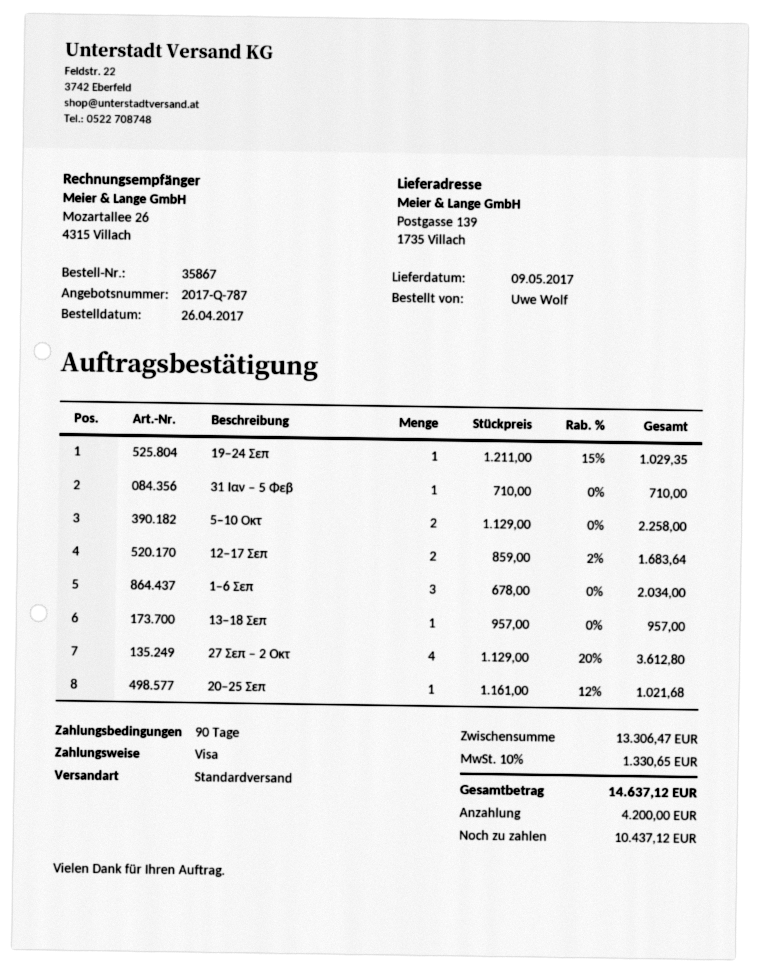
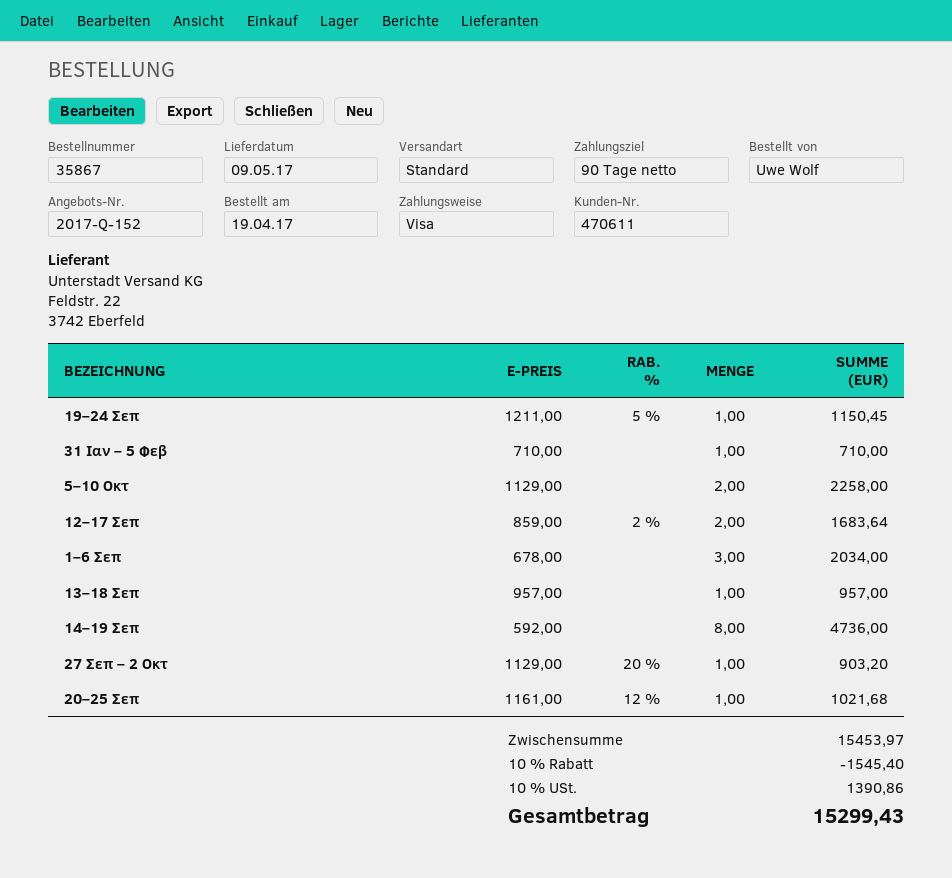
quote number: 2017-Q-787 -> 2017-Q-152
order date: 2017-04-26 -> 2017-04-19
19–24 Σεπ: 1 x 1211.00 - 15% = 1029.35 -> 1 x 1211.00 - 5% = 1150.45
27 Σεπ – 2 Οκτ: 4 x 1129.00 - 20% = 3612.80 -> 1 x 1129.00 - 20% = 903.20
14–19 Σεπ: none -> 8 x 592.00 = 4736.00
subtotal: 13306.47 -> 15453.97
discount: none -> 10% = 1545.40
tax: 10% = 1330.65 -> 10% = 1390.86
total: 14637.12 -> 15299.43

